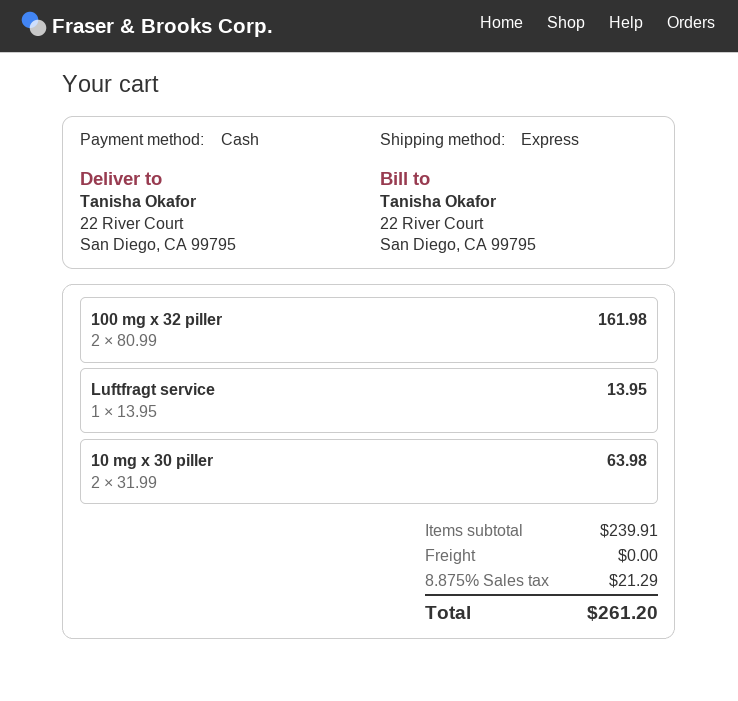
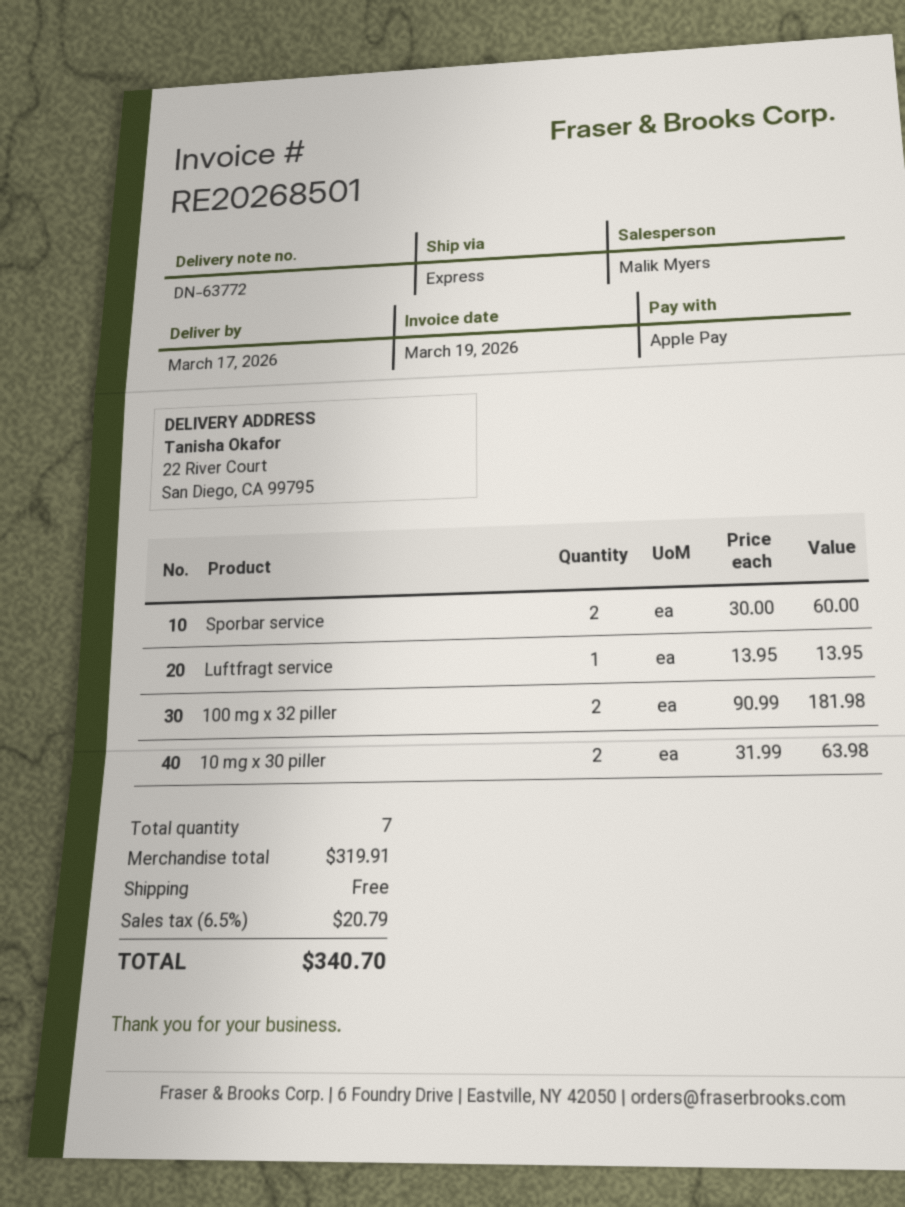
payment method: cash -> Apple Pay
100 mg x 32 piller: 2 x 80.99 = 161.98 -> 2 x 90.99 = 181.98
Sporbar service: none -> 2 x 30.00 = 60.00
subtotal: 239.91 -> 319.91
tax: 8.875% = 21.29 -> 6.5% = 20.79
total: 261.20 -> 340.70

